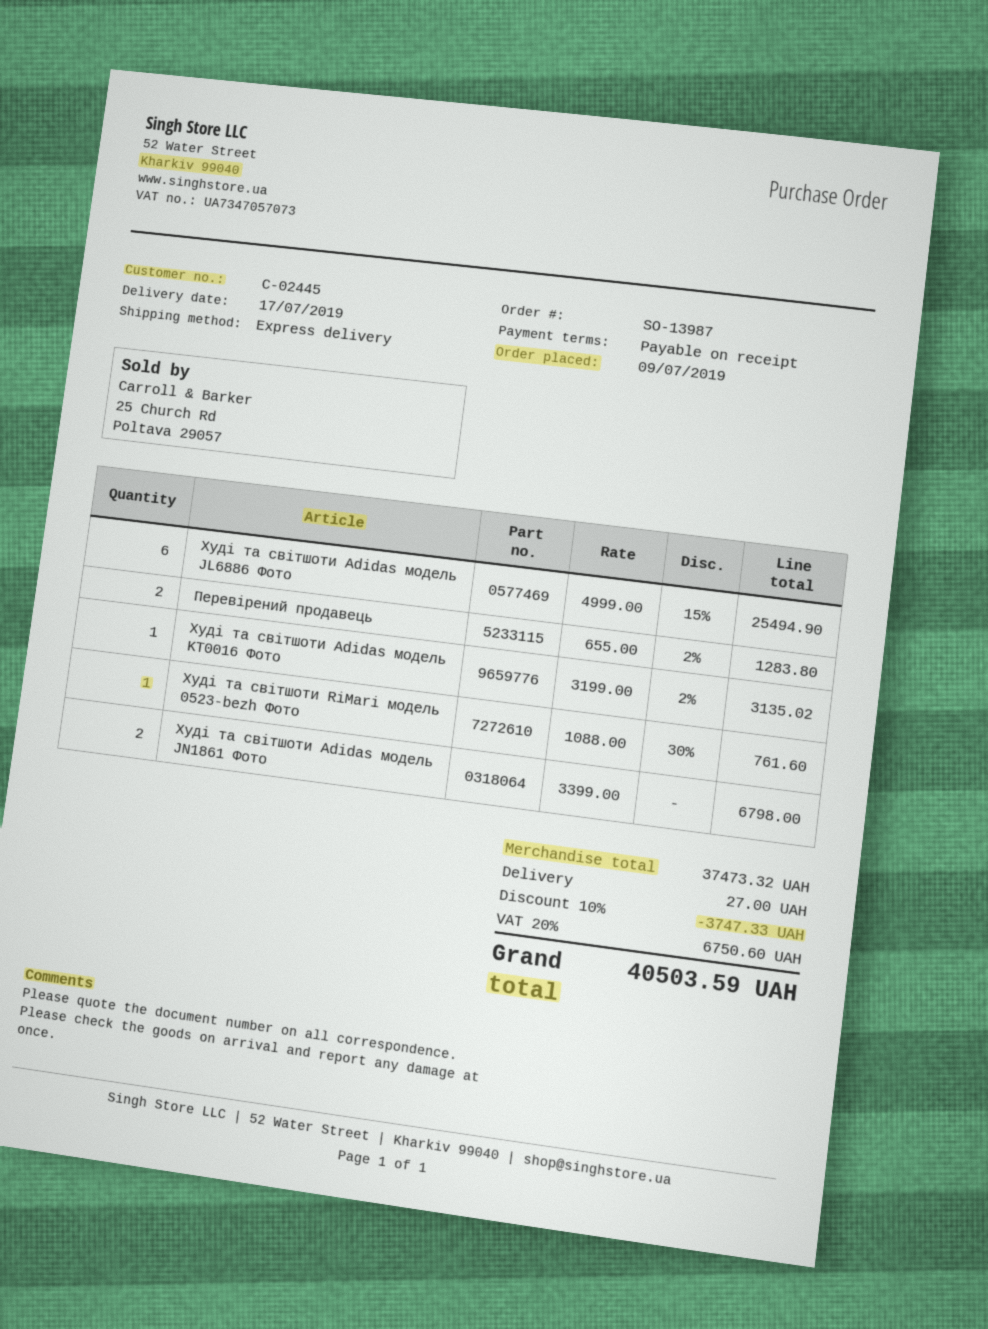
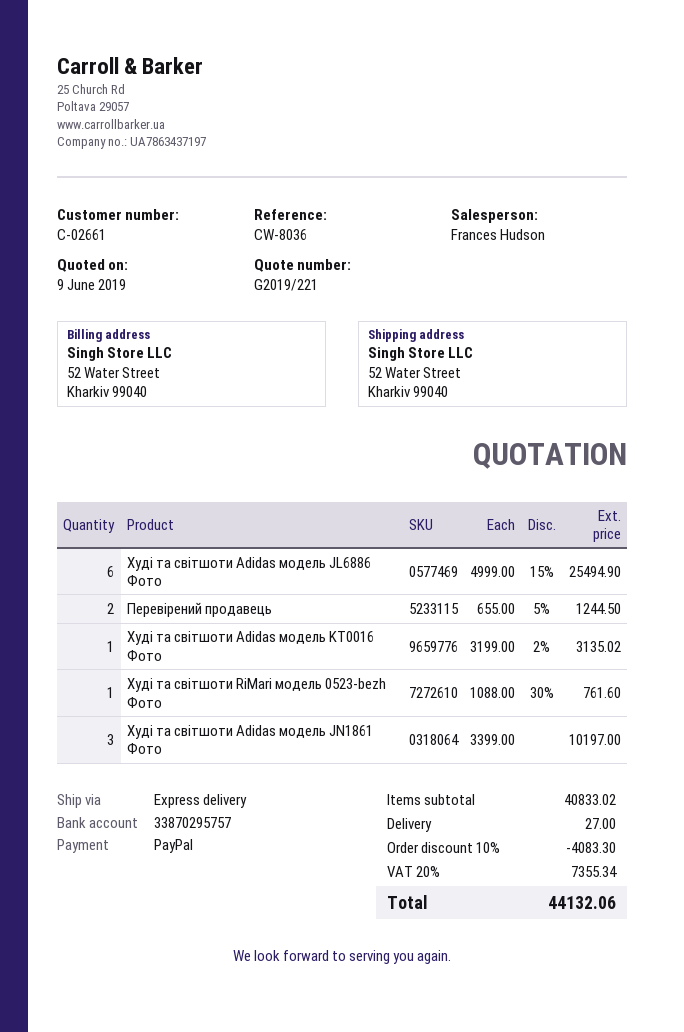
customer number: C-02445 -> C-02661
Перевірений продавець: 2 x 655.00 - 2% = 1283.80 -> 2 x 655.00 - 5% = 1244.50
Худі та світшоти Adidas модель JN1861 Фото: 2 x 3399.00 = 6798.00 -> 3 x 3399.00 = 10197.00
subtotal: 37473.32 -> 40833.02
discount: 10% = 3747.33 -> 10% = 4083.30
tax: 20% = 6750.60 -> 20% = 7355.34
total: 40503.59 -> 44132.06

